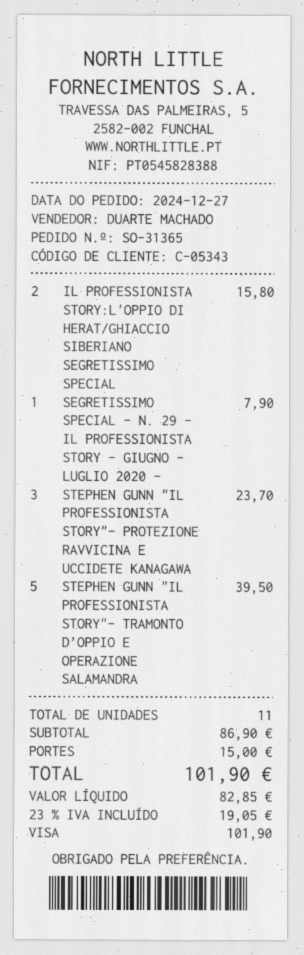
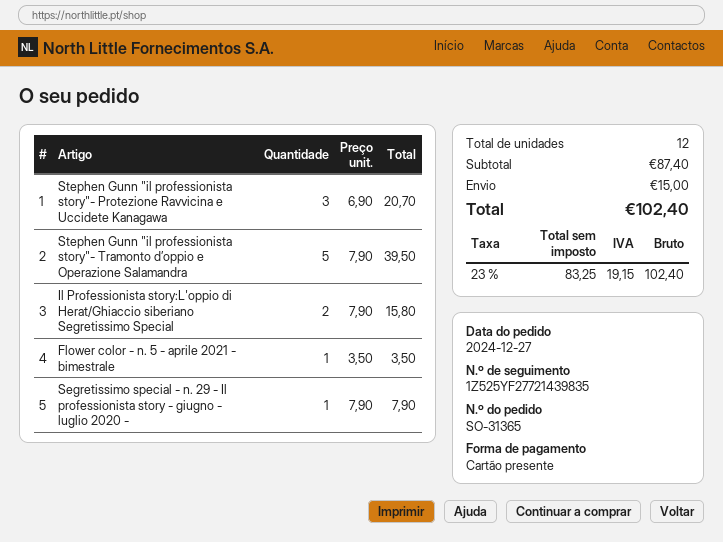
payment method: Visa -> gift card
STEPHEN GUNN "IL PROFESSIONISTA STORY"- PROTEZIONE RAVVICINA E UCCIDETE KANAGAWA: 3 for 23.70 -> 3 for 20.70
Flower color - n. 5 - aprile 2021 - bimestrale: none -> 1 for 3.50
total quantity: 11 -> 12
subtotal: 86.90 -> 87.40
net: 82.85 -> 83.25
tax: 23% = 19.05 -> 23% = 19.15
total: 101.90 -> 102.40

